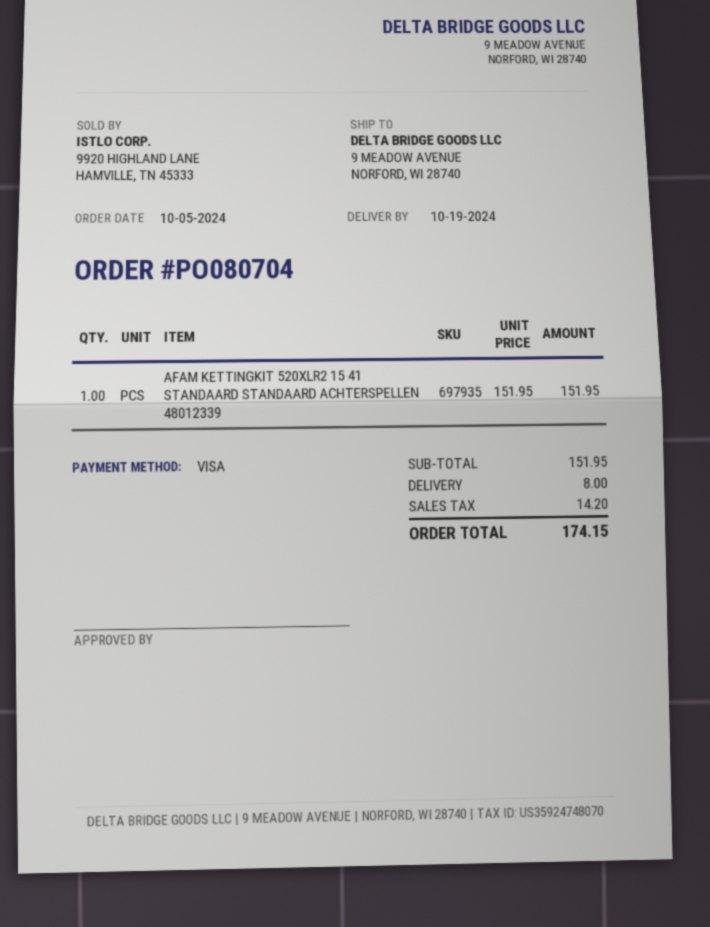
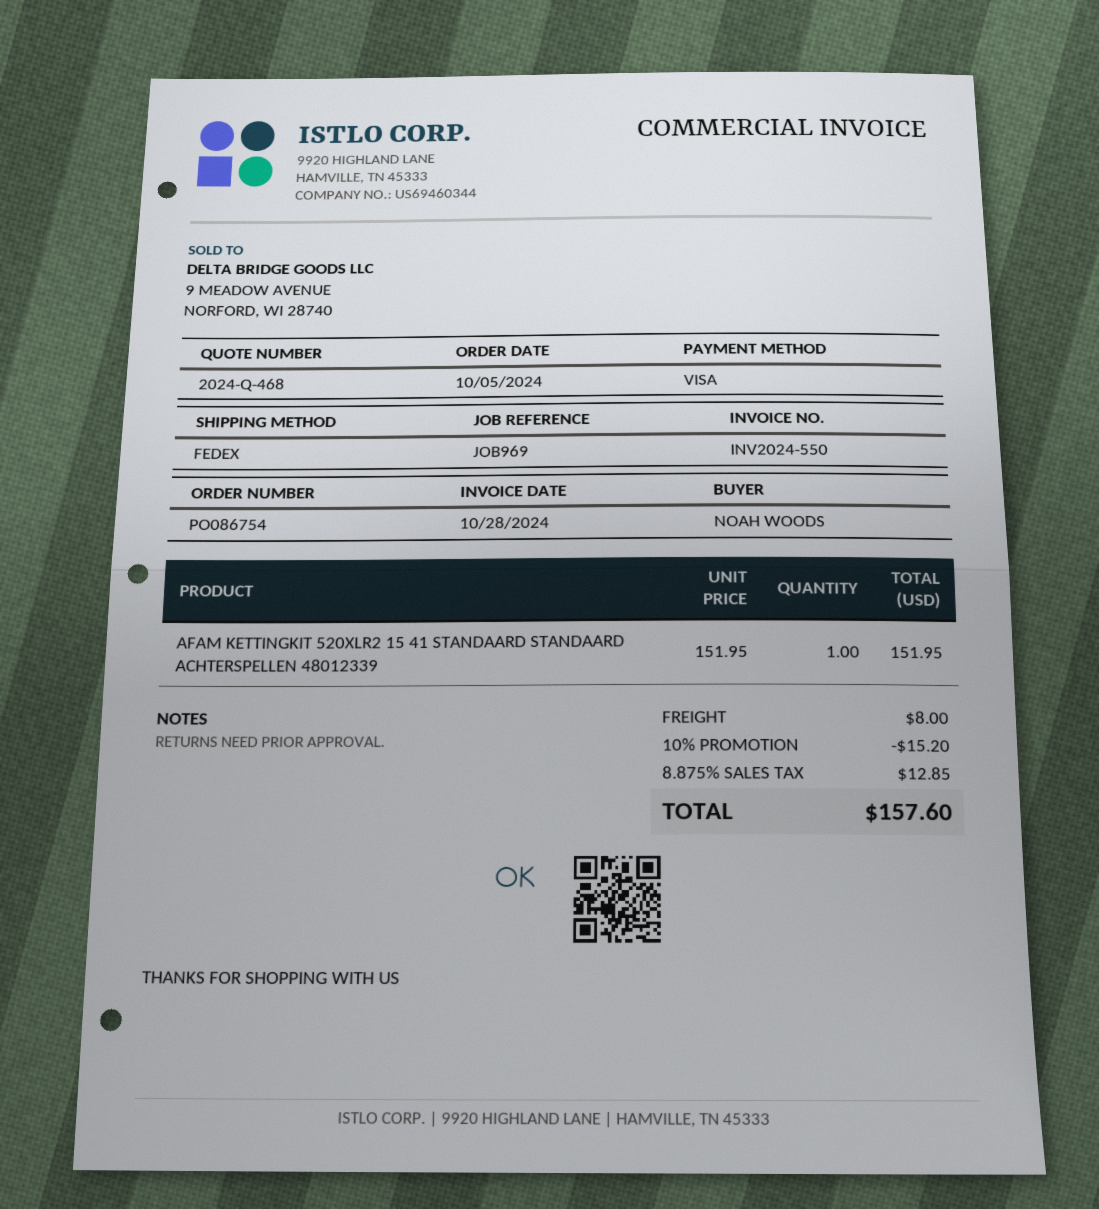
order number: PO080704 -> PO086754
discount: none -> 10% = 15.20
tax: 14.20 -> 12.85
total: 174.15 -> 157.60

